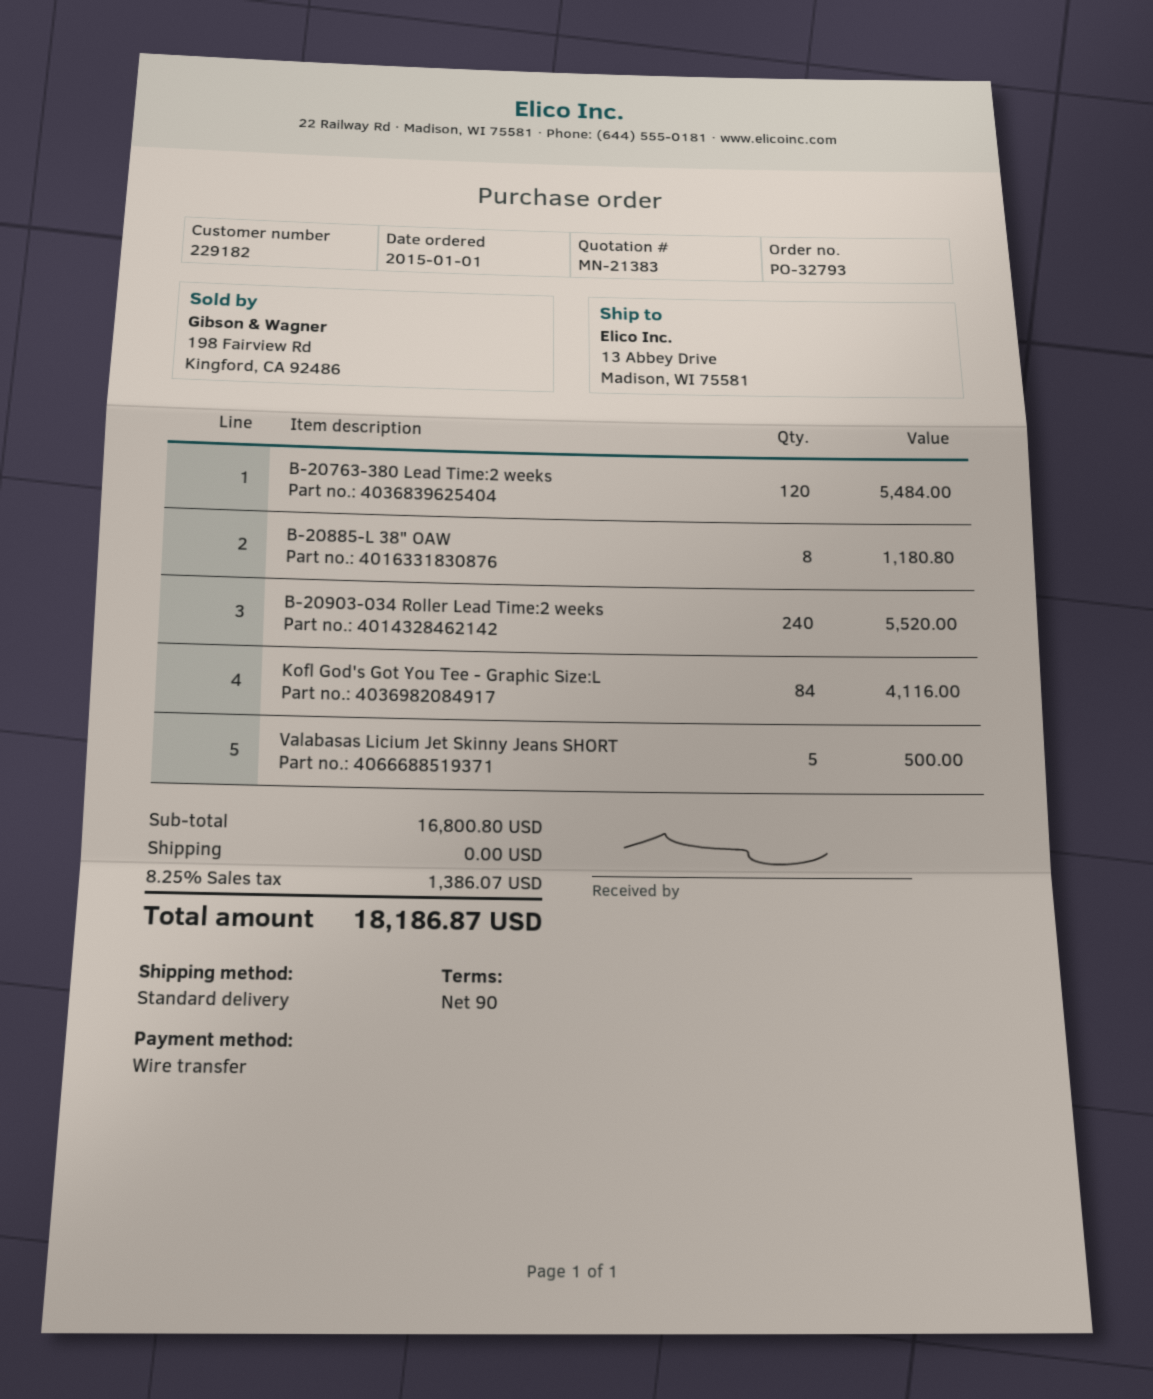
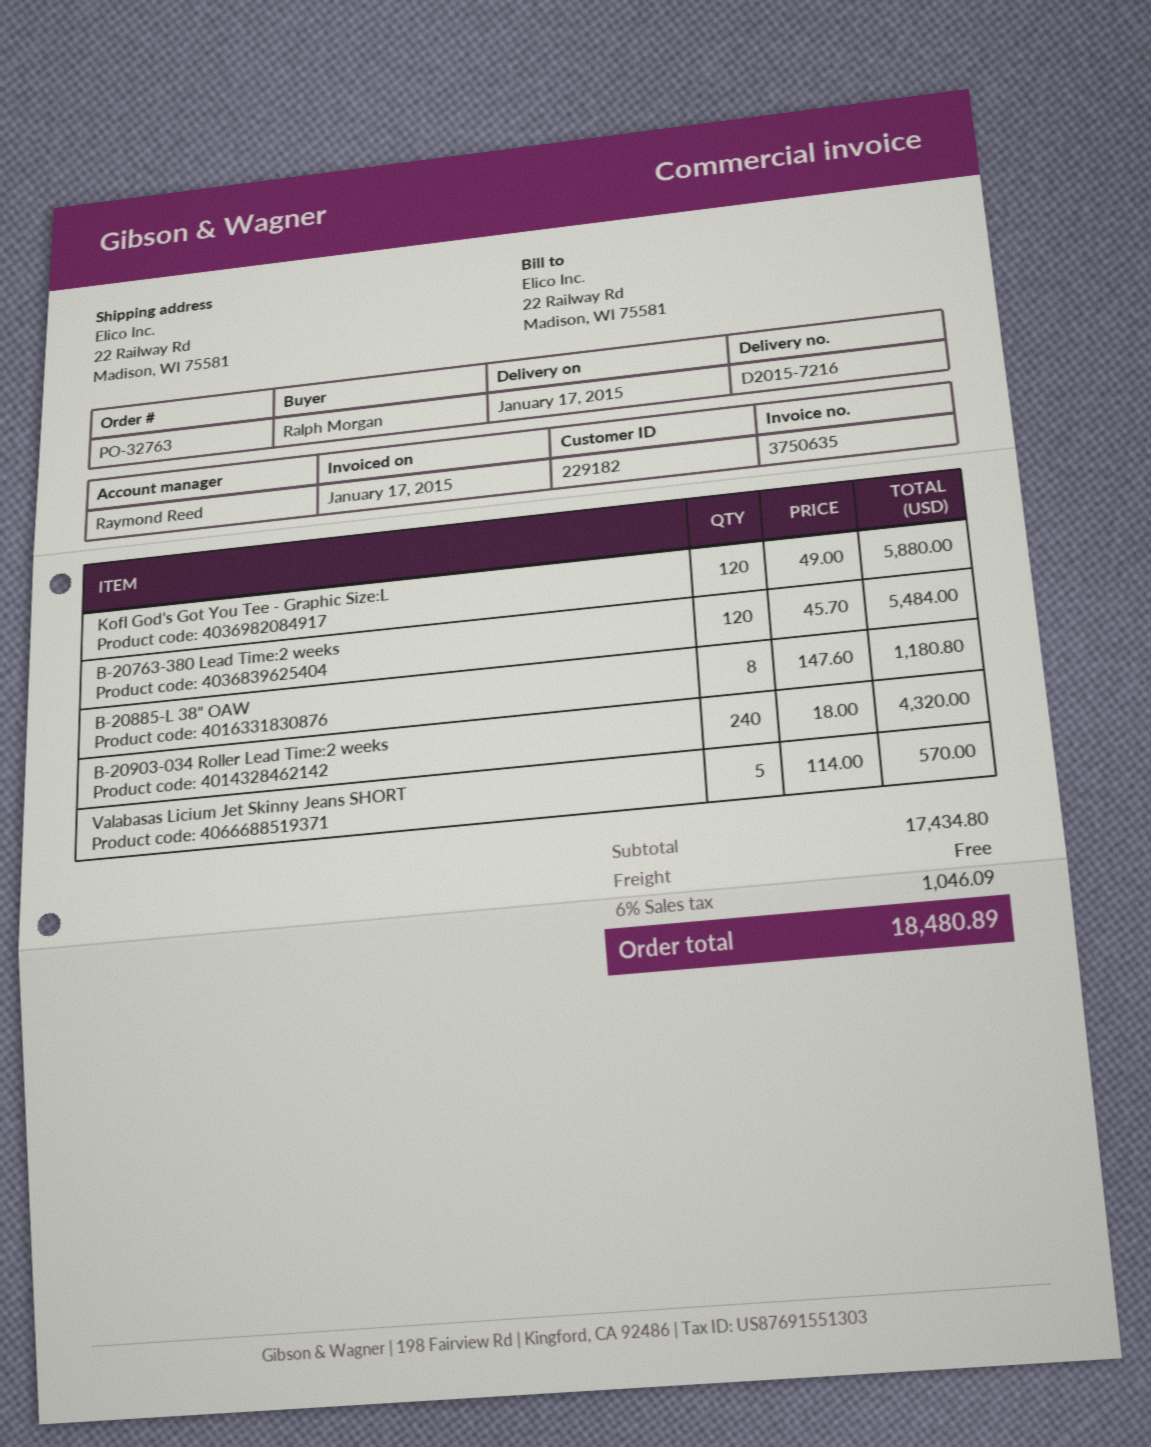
order number: PO-32793 -> PO-32763
ship to: 13 Abbey Drive, Madison, WI 75581 -> 22 Railway Rd, Madison, WI 75581
B-20903-034 Roller Lead Time:2 weeks: 240 for 5520.00 -> 240 for 4320.00
Kofl God's Got You Tee - Graphic Size:L: 84 for 4116.00 -> 120 for 5880.00
Valabasas Licium Jet Skinny Jeans SHORT: 5 for 500.00 -> 5 for 570.00
subtotal: 16800.80 -> 17434.80
tax: 8.25% = 1386.07 -> 6% = 1046.09
total: 18186.87 -> 18480.89

